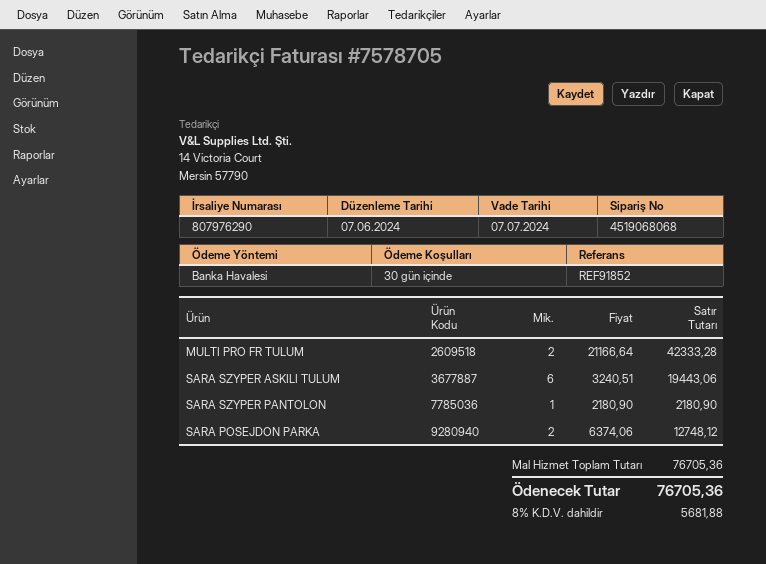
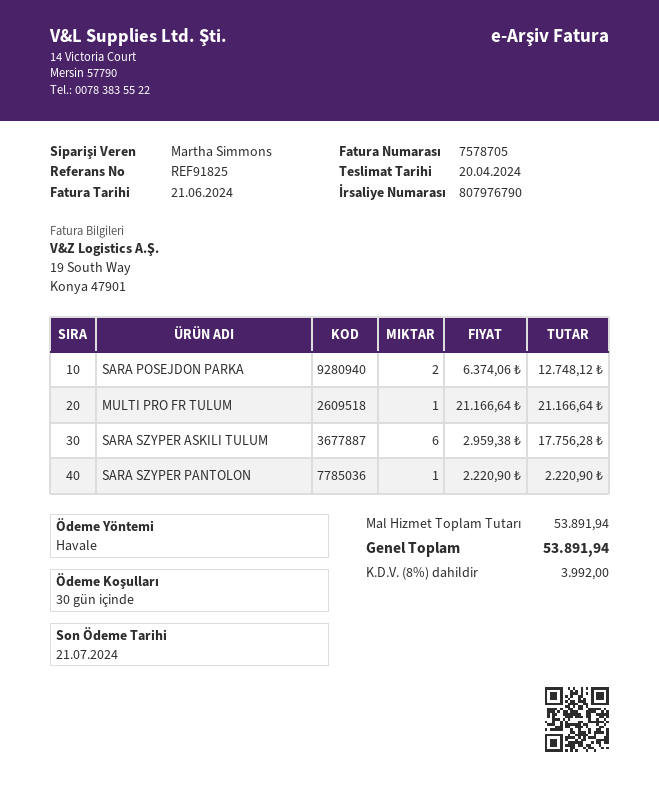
delivery note number: 807976290 -> 807976790
invoice date: 2024-06-07 -> 2024-06-21
due date: 2024-07-07 -> 2024-07-21
reference: REF91852 -> REF91825
MULTI PRO FR TULUM: 2 x 21166.64 = 42333.28 -> 1 x 21166.64 = 21166.64
SARA SZYPER ASKILI TULUM: 6 x 3240.51 = 19443.06 -> 6 x 2959.38 = 17756.28
SARA SZYPER PANTOLON: 1 x 2180.90 = 2180.90 -> 1 x 2220.90 = 2220.90
subtotal: 76705.36 -> 53891.94
tax: 8% = 5681.88 -> 8% = 3992.00
total: 76705.36 -> 53891.94

